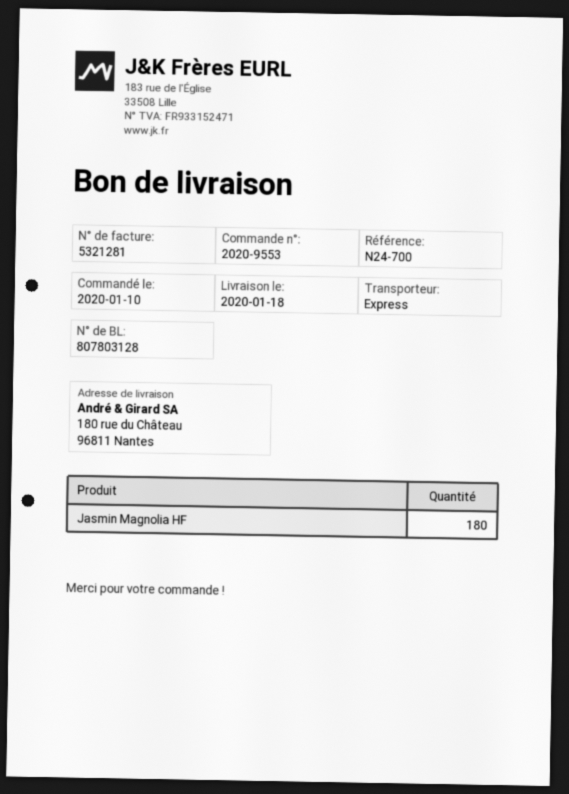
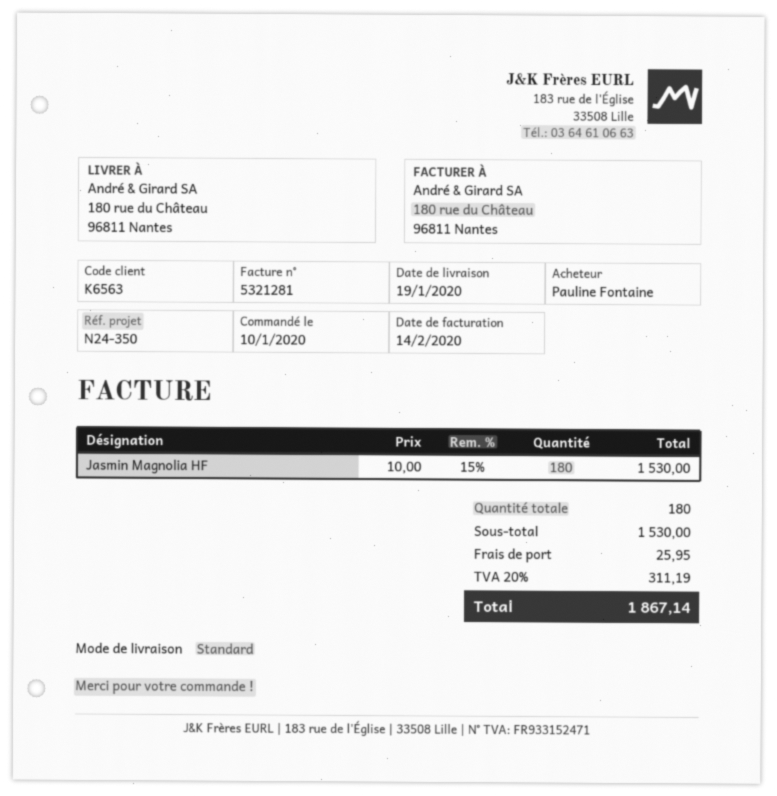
delivery date: 2020-01-18 -> 2020-01-19
reference: N24-700 -> N24-350
shipping method: express -> standard

